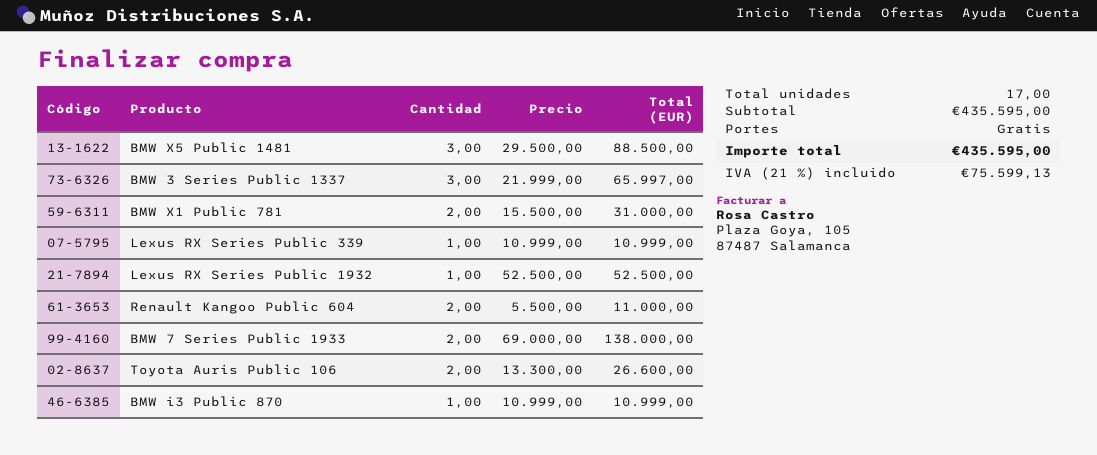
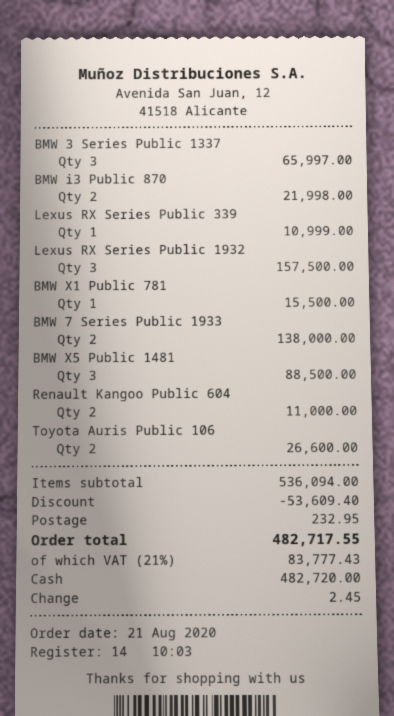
BMW X1 Public 781: 2 for 31000.00 -> 1 for 15500.00
Lexus RX Series Public 1932: 1 for 52500.00 -> 3 for 157500.00
BMW i3 Public 870: 1 for 10999.00 -> 2 for 21998.00
subtotal: 435595.00 -> 536094.00
discount: none -> 53609.40
shipping: 0.00 -> 232.95
tax: 21% = 75599.13 -> 21% = 83777.43
total: 435595.00 -> 482717.55

